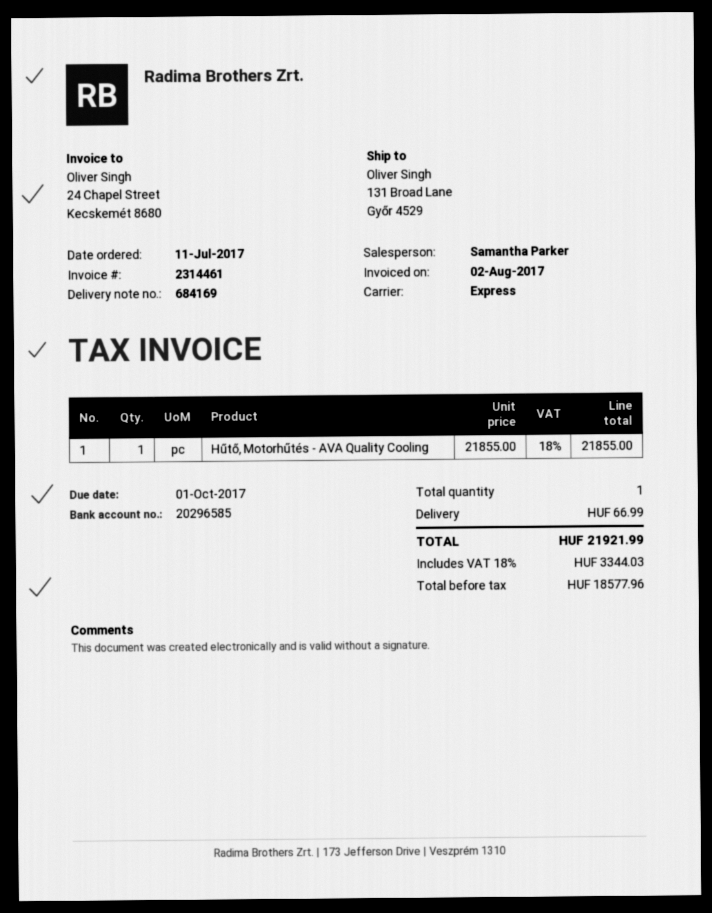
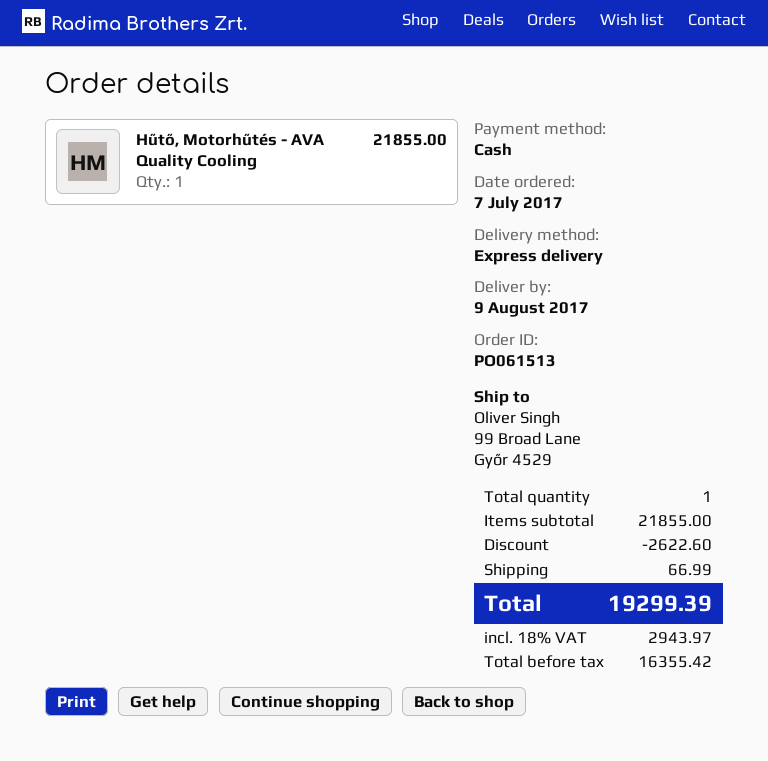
order date: 2017-07-11 -> 2017-07-07
ship to: 131 Broad Lane, Győr 4529 -> 99 Broad Lane, Győr 4529
discount: none -> 2622.60
net: 18577.96 -> 16355.42
tax: 18% = 3344.03 -> 18% = 2943.97
total: 21921.99 -> 19299.39

